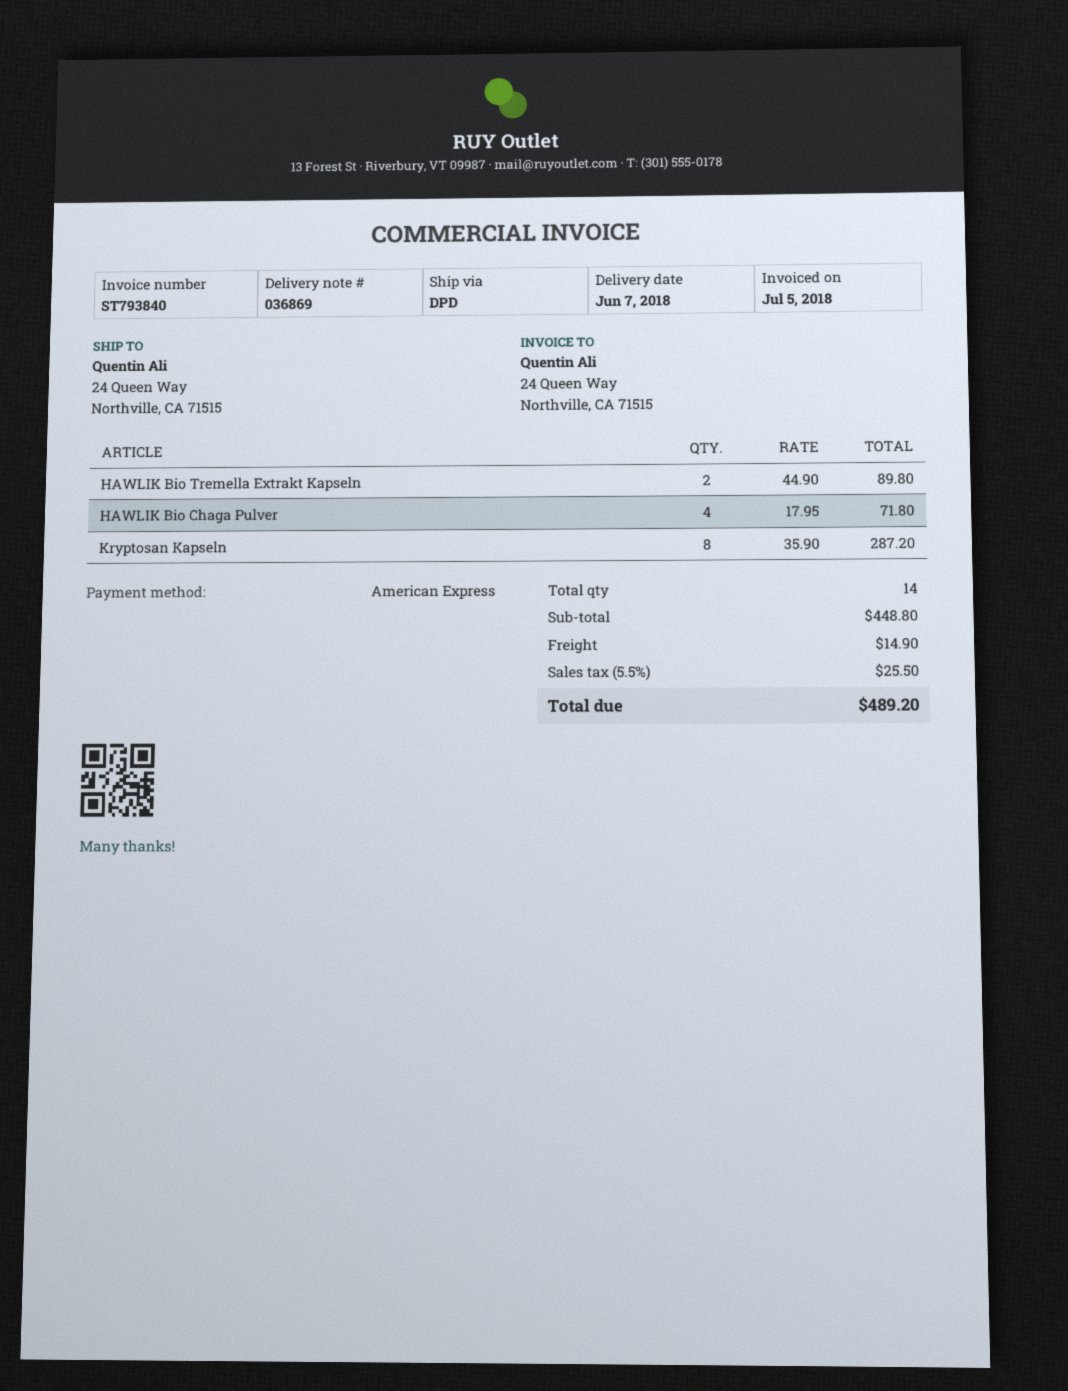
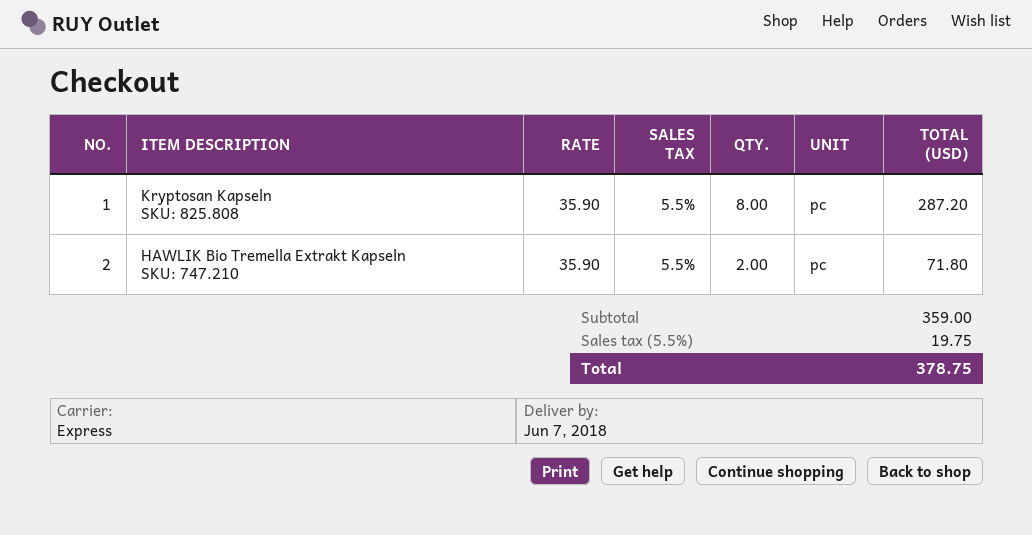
shipping method: DPD -> express
HAWLIK Bio Tremella Extrakt Kapseln: 2 x 44.90 = 89.80 -> 2 x 35.90 = 71.80
HAWLIK Bio Chaga Pulver: 4 x 17.95 = 71.80 -> none
subtotal: 448.80 -> 359.00
shipping: 14.90 -> none
tax: 5.5% = 25.50 -> 5.5% = 19.75
total: 489.20 -> 378.75

